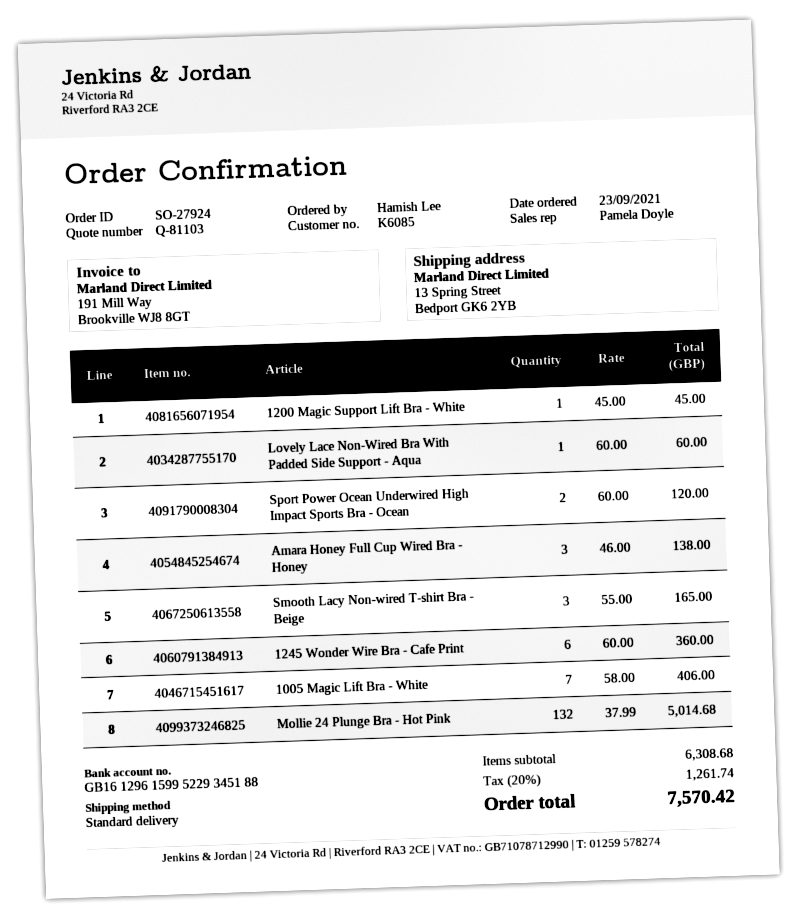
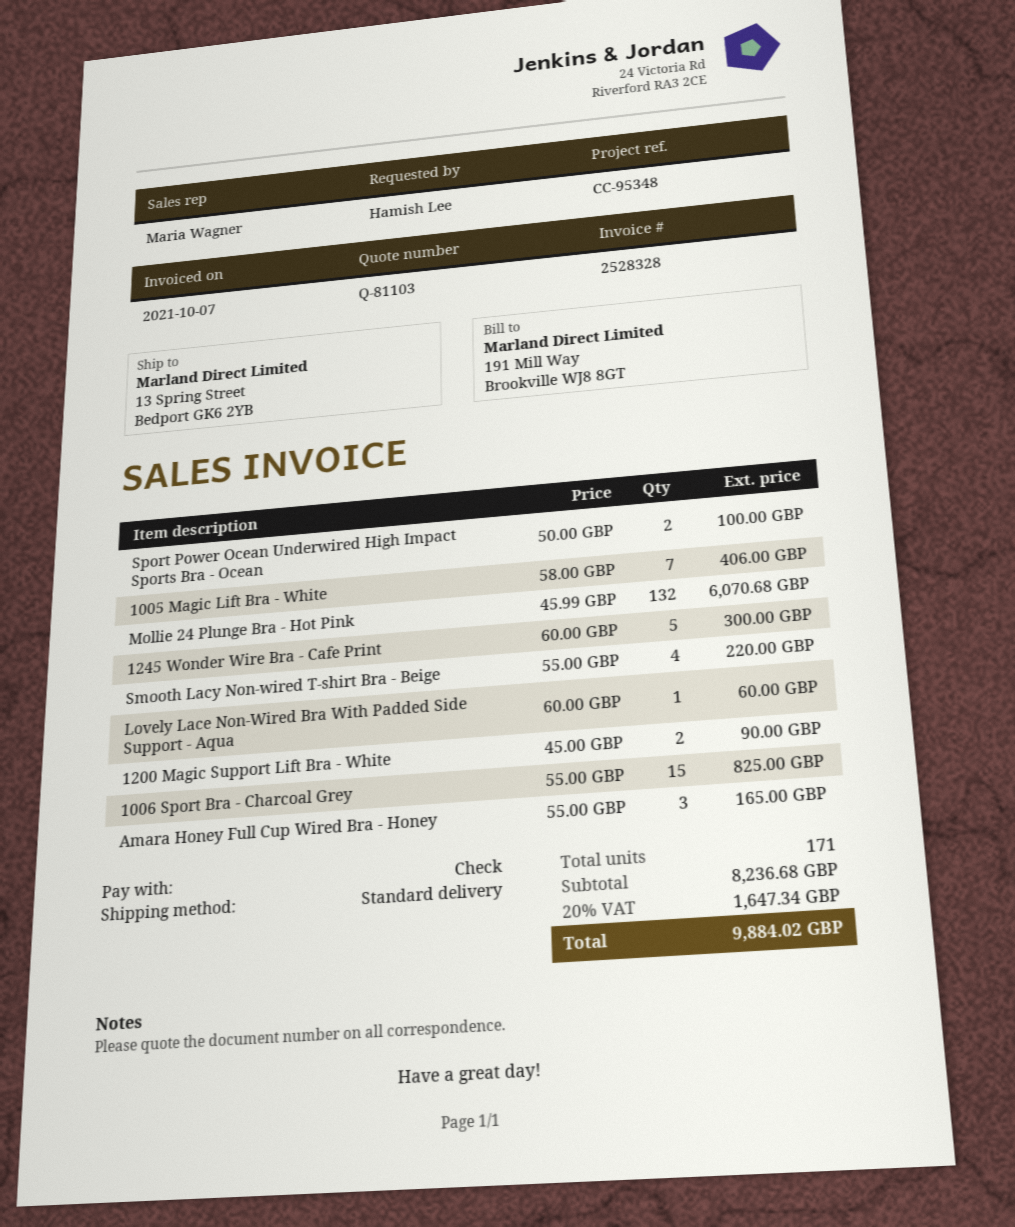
sales rep: Pamela Doyle -> Maria Wagner
1200 Magic Support Lift Bra - White: 1 x 45.00 = 45.00 -> 2 x 45.00 = 90.00
Sport Power Ocean Underwired High Impact Sports Bra - Ocean: 2 x 60.00 = 120.00 -> 2 x 50.00 = 100.00
Amara Honey Full Cup Wired Bra - Honey: 3 x 46.00 = 138.00 -> 3 x 55.00 = 165.00
Smooth Lacy Non-wired T-shirt Bra - Beige: 3 x 55.00 = 165.00 -> 4 x 55.00 = 220.00
1245 Wonder Wire Bra - Cafe Print: 6 x 60.00 = 360.00 -> 5 x 60.00 = 300.00
Mollie 24 Plunge Bra - Hot Pink: 132 x 37.99 = 5014.68 -> 132 x 45.99 = 6070.68
1006 Sport Bra - Charcoal Grey: none -> 15 x 55.00 = 825.00
subtotal: 6308.68 -> 8236.68
tax: 20% = 1261.74 -> 20% = 1647.34
total: 7570.42 -> 9884.02

